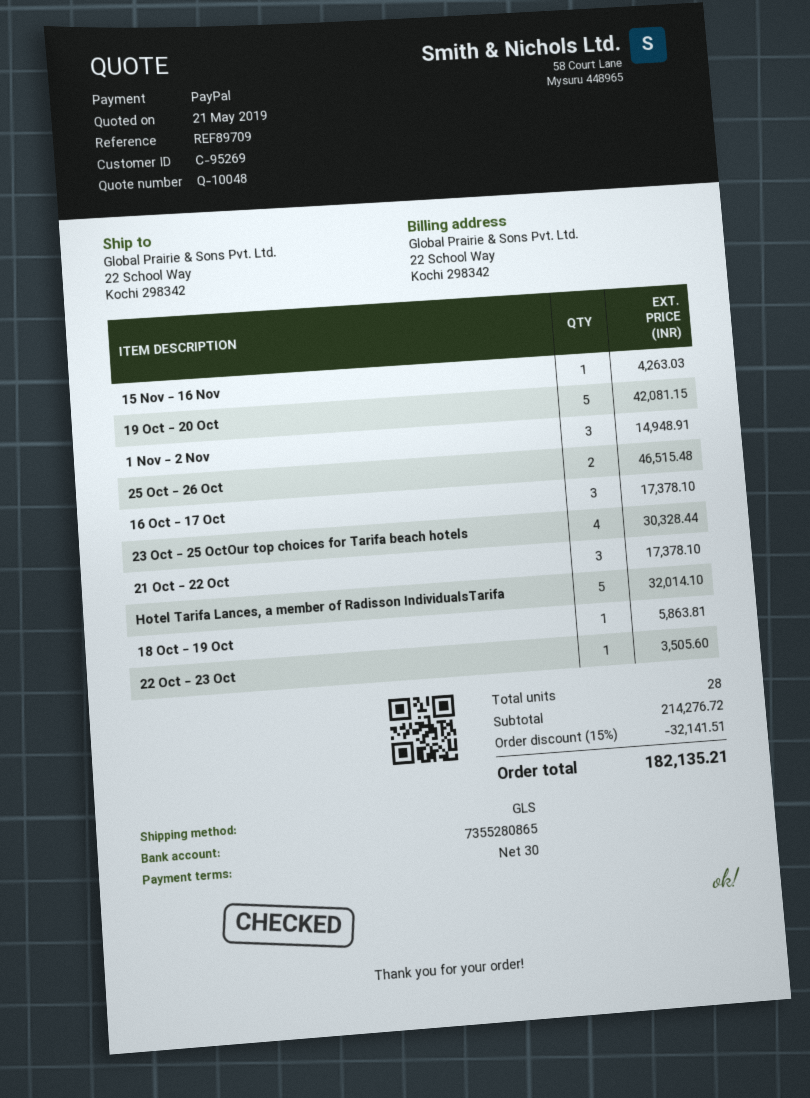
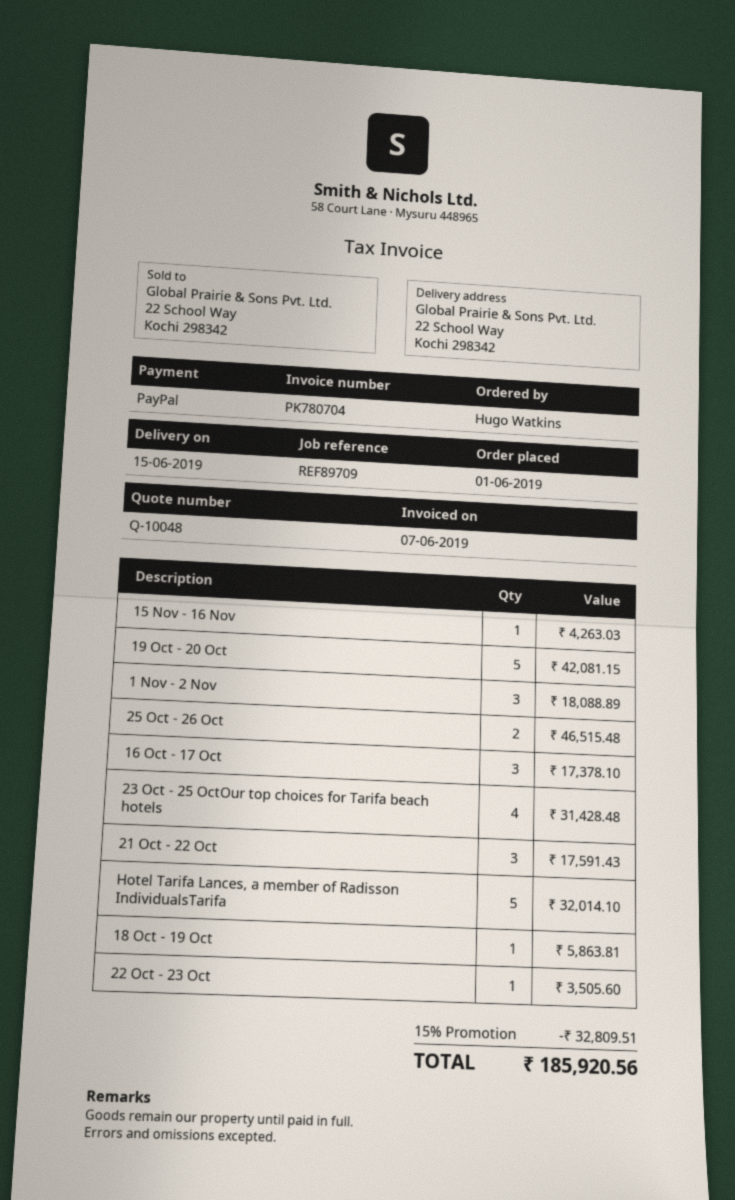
1 Nov - 2 Nov: 3 for 14948.91 -> 3 for 18088.89
23 Oct - 25 OctOur top choices for Tarifa beach hotels: 4 for 30328.44 -> 4 for 31428.48
21 Oct - 22 Oct: 3 for 17378.10 -> 3 for 17591.43
discount: 15% = 32141.51 -> 15% = 32809.51
total: 182135.21 -> 185920.56

